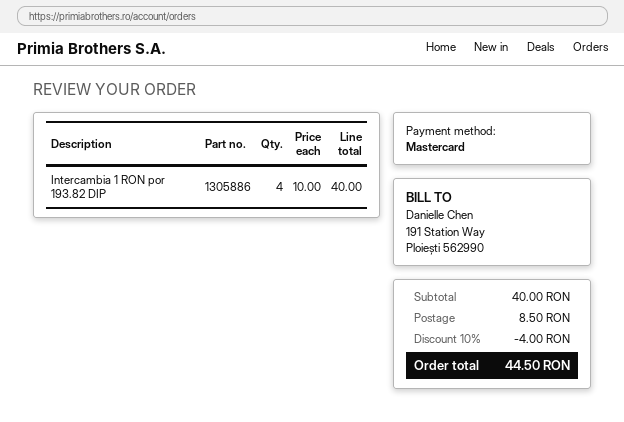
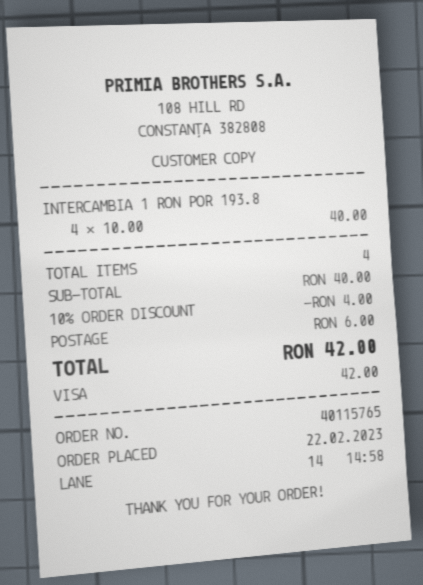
payment method: Mastercard -> Visa
shipping: 8.50 -> 6.00
total: 44.50 -> 42.00

